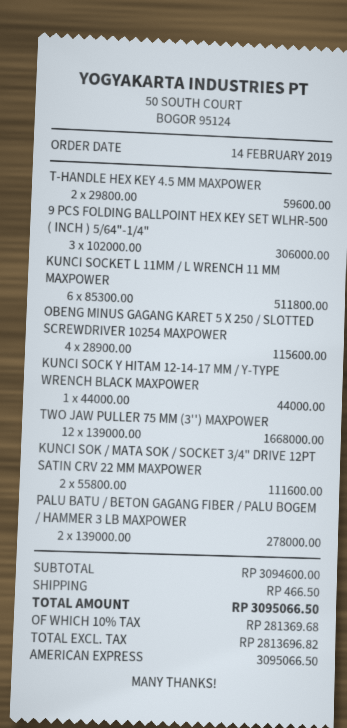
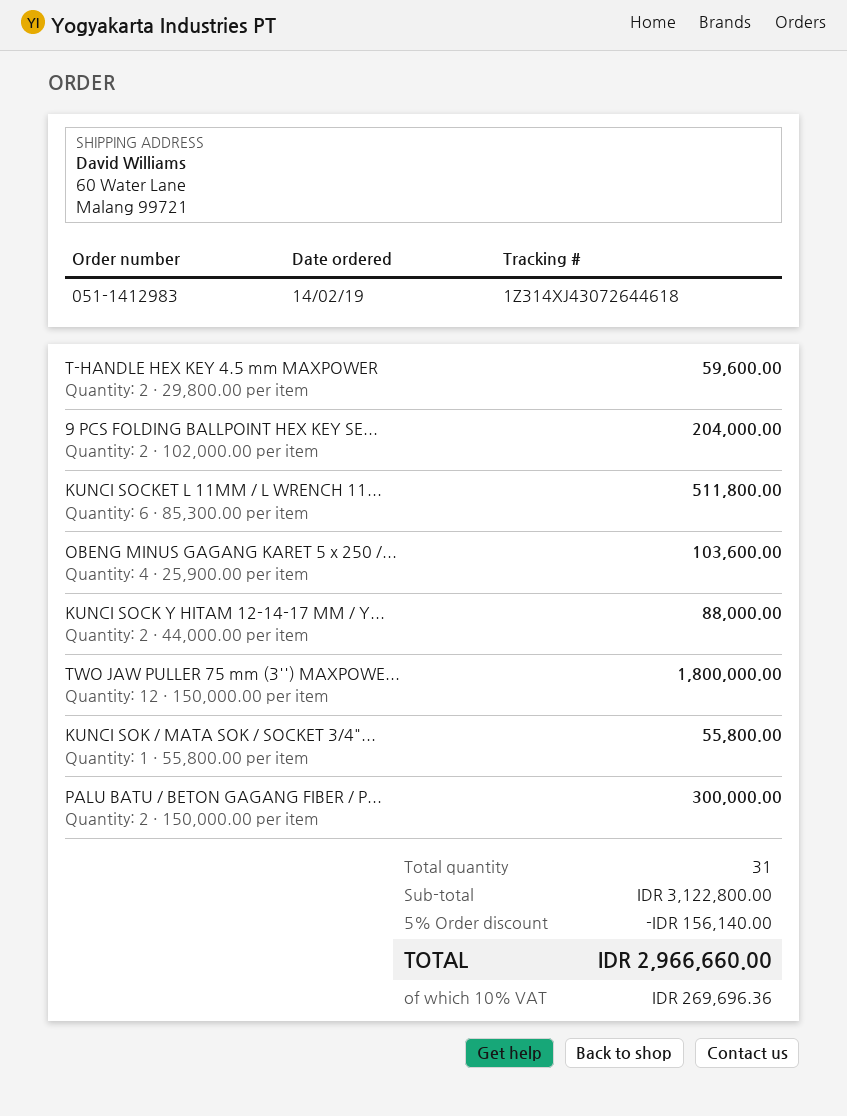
9 PCS FOLDING BALLPOINT HEX KEY SET WLHR-500 ( INCH ) 5/64"-1/4": 3 x 102000.00 = 306000.00 -> 2 x 102000.00 = 204000.00
OBENG MINUS GAGANG KARET 5 X 250 / SLOTTED SCREWDRIVER 10254 MAXPOWER: 4 x 28900.00 = 115600.00 -> 4 x 25900.00 = 103600.00
KUNCI SOCK Y HITAM 12-14-17 MM / Y-TYPE WRENCH BLACK MAXPOWER: 1 x 44000.00 = 44000.00 -> 2 x 44000.00 = 88000.00
TWO JAW PULLER 75 MM (3'') MAXPOWER: 12 x 139000.00 = 1668000.00 -> 12 x 150000.00 = 1800000.00
KUNCI SOK / MATA SOK / SOCKET 3/4" DRIVE 12PT SATIN CRV 22 MM MAXPOWER: 2 x 55800.00 = 111600.00 -> 1 x 55800.00 = 55800.00
PALU BATU / BETON GAGANG FIBER / PALU BOGEM / HAMMER 3 LB MAXPOWER: 2 x 139000.00 = 278000.00 -> 2 x 150000.00 = 300000.00
subtotal: 3094600.00 -> 3122800.00
discount: none -> 5% = 156140.00
shipping: 466.50 -> none
tax: 10% = 281369.68 -> 10% = 269696.36
total: 3095066.50 -> 2966660.00

